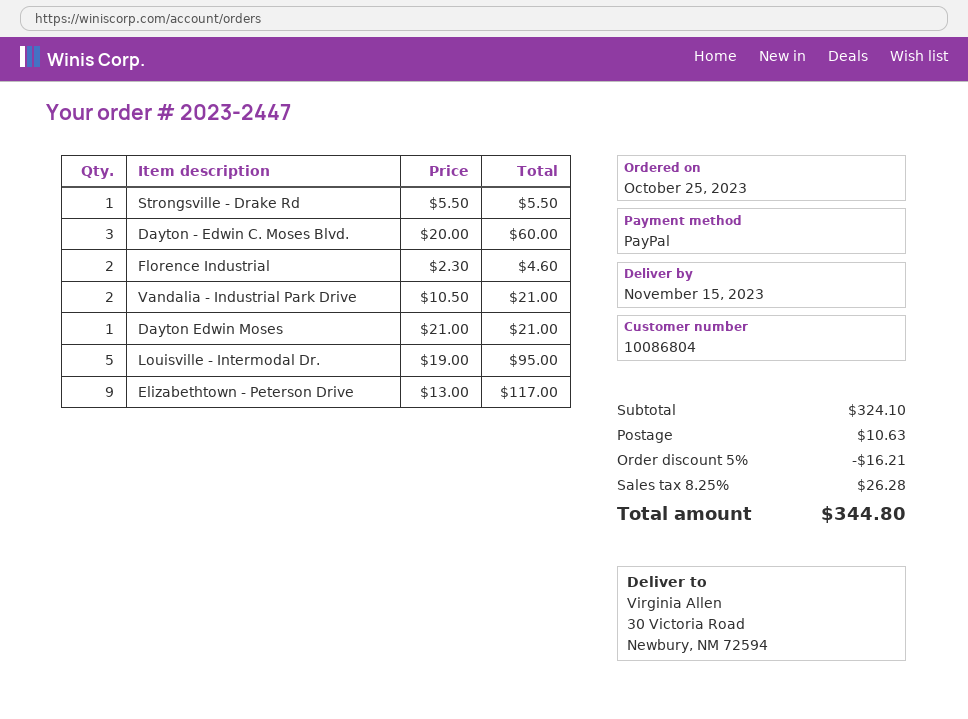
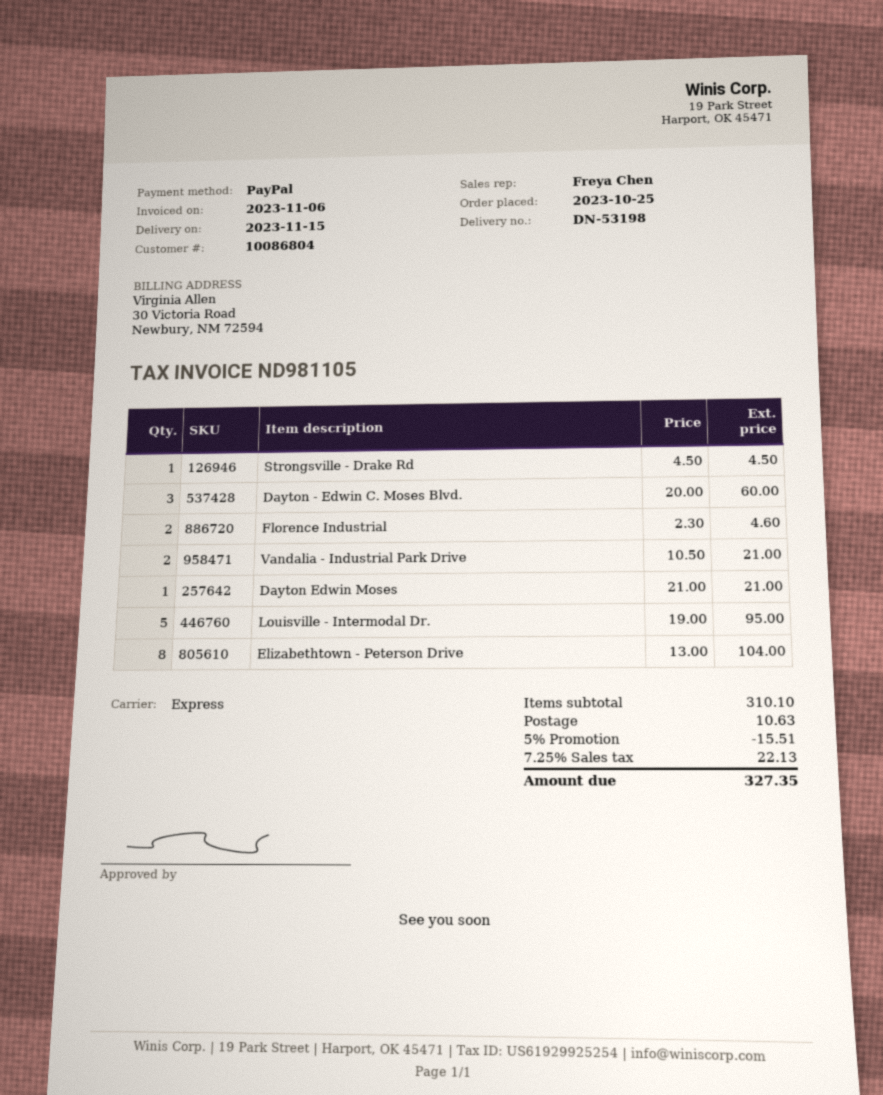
Strongsville - Drake Rd: 1 x 5.50 = 5.50 -> 1 x 4.50 = 4.50
Elizabethtown - Peterson Drive: 9 x 13.00 = 117.00 -> 8 x 13.00 = 104.00
subtotal: 324.10 -> 310.10
discount: 5% = 16.21 -> 5% = 15.51
tax: 8.25% = 26.28 -> 7.25% = 22.13
total: 344.80 -> 327.35

